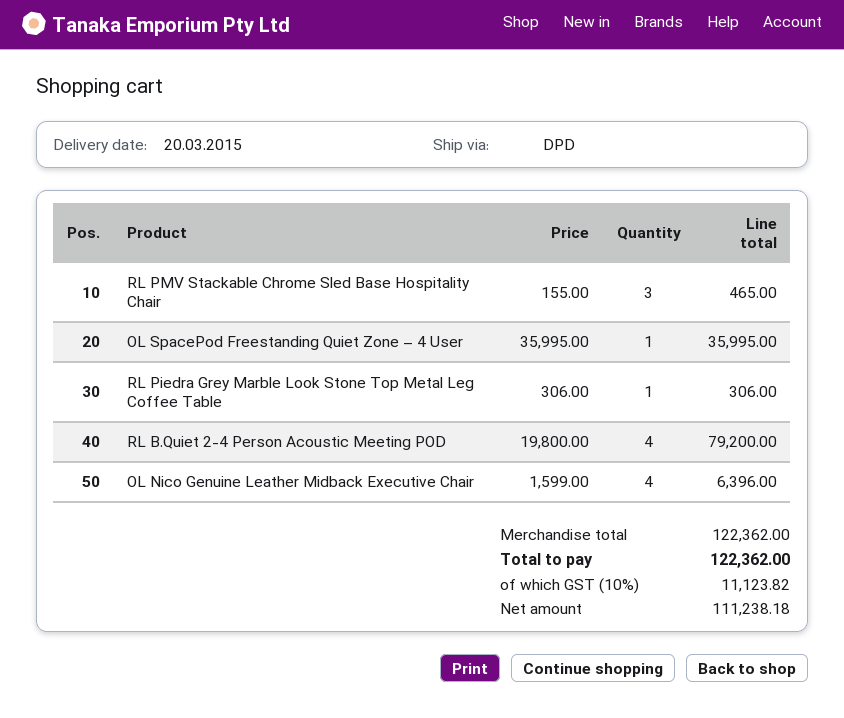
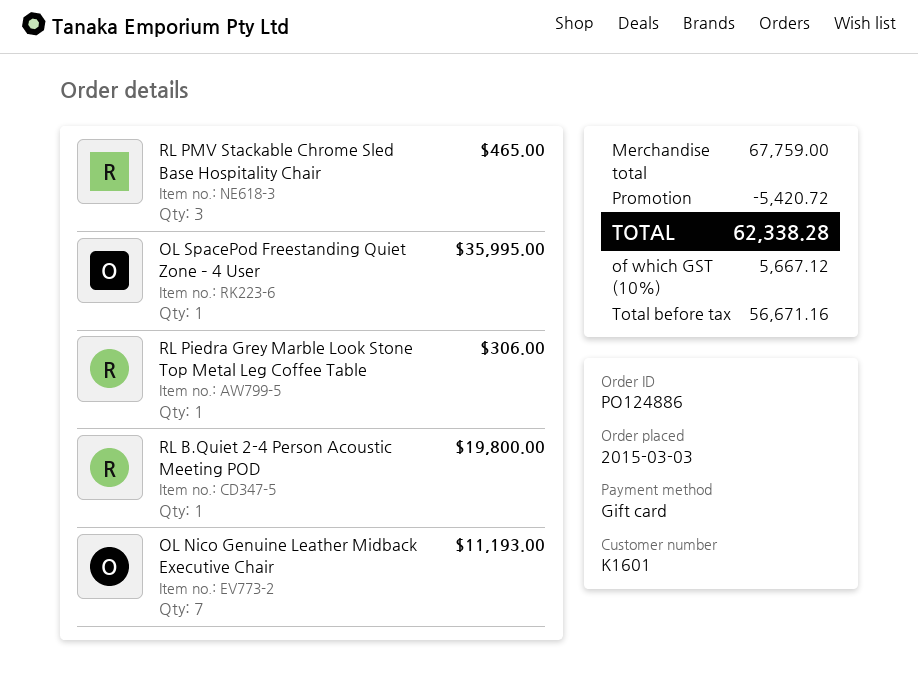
RL B.Quiet 2-4 Person Acoustic Meeting POD: 4 for 79200.00 -> 1 for 19800.00
OL Nico Genuine Leather Midback Executive Chair: 4 for 6396.00 -> 7 for 11193.00
subtotal: 122362.00 -> 67759.00
discount: none -> 5420.72
net: 111238.18 -> 56671.16
tax: 10% = 11123.82 -> 10% = 5667.12
total: 122362.00 -> 62338.28

